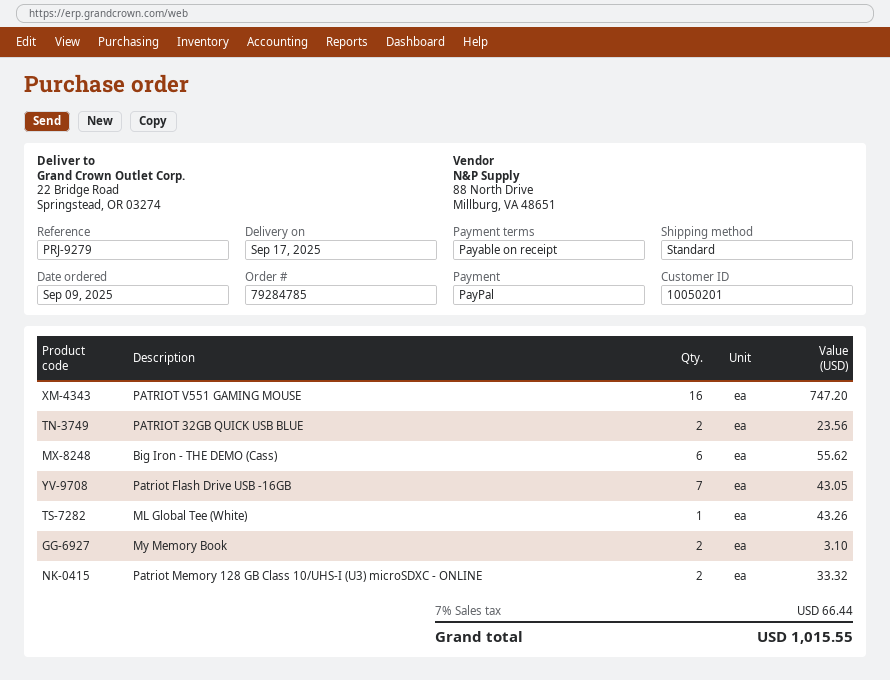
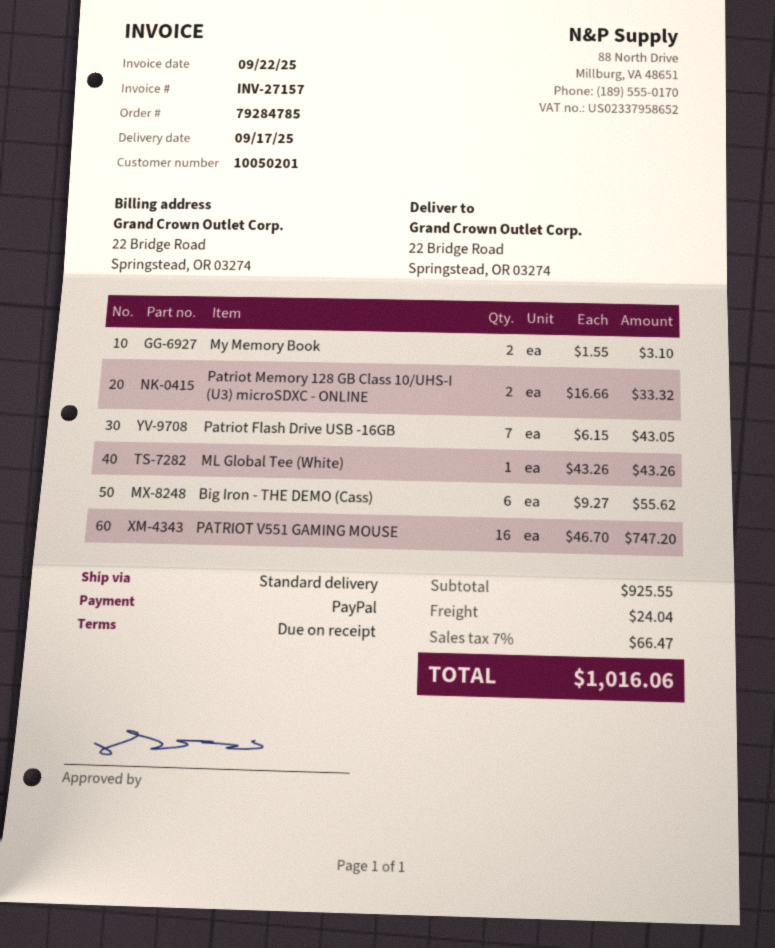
PATRIOT 32GB QUICK USB BLUE: 2 for 23.56 -> none
shipping: none -> 24.04
tax: 7% = 66.44 -> 7% = 66.47
total: 1015.55 -> 1016.06

